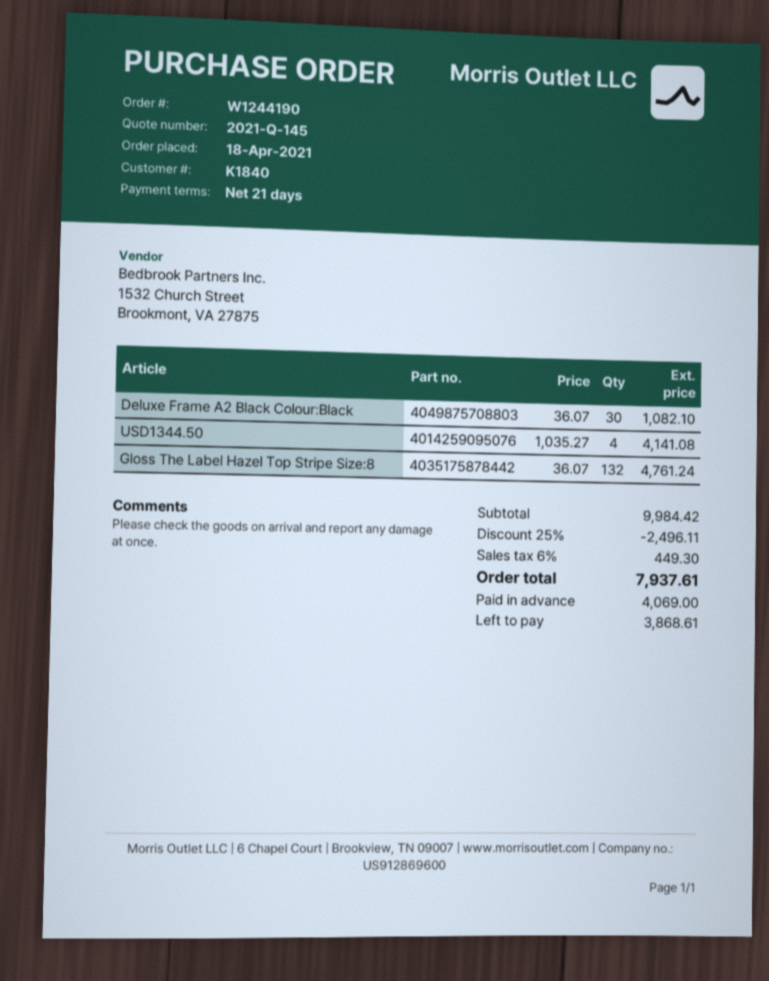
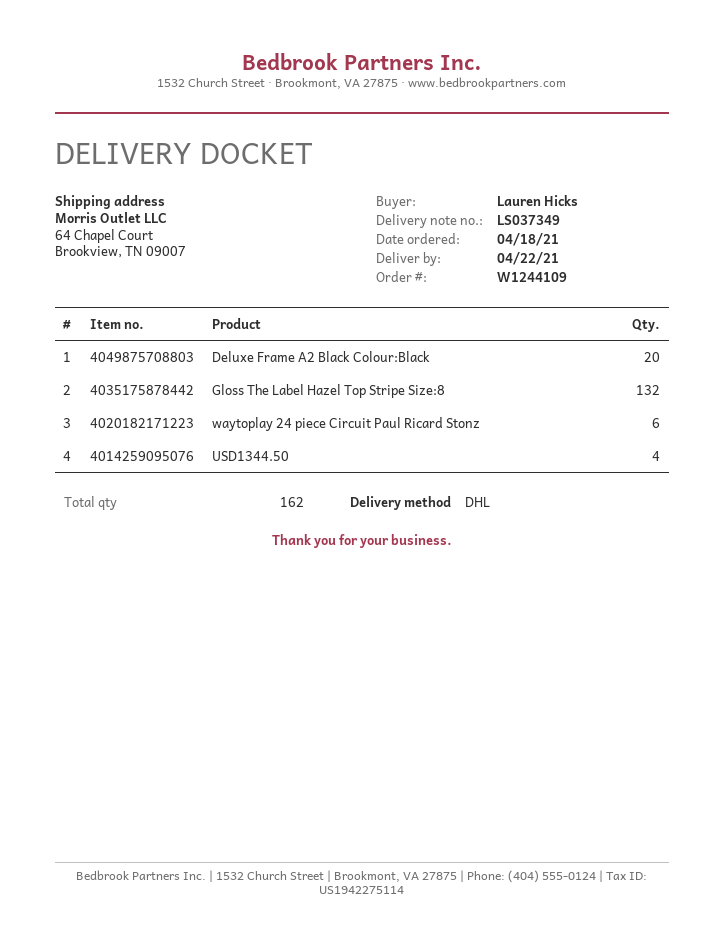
order number: W1244190 -> W1244109
Deluxe Frame A2 Black Colour:Black: 30 -> 20
waytoplay 24 piece Circuit Paul Ricard Stonz: none -> 6

